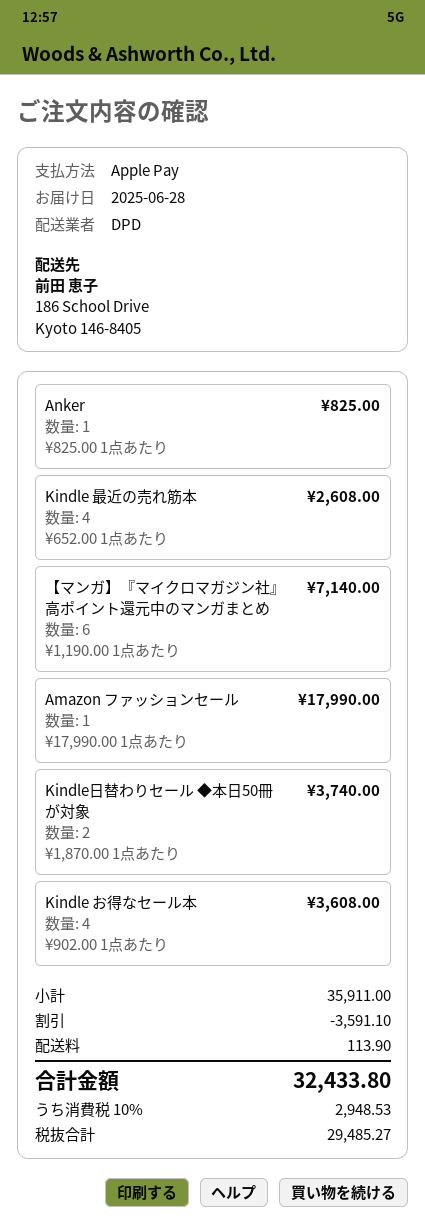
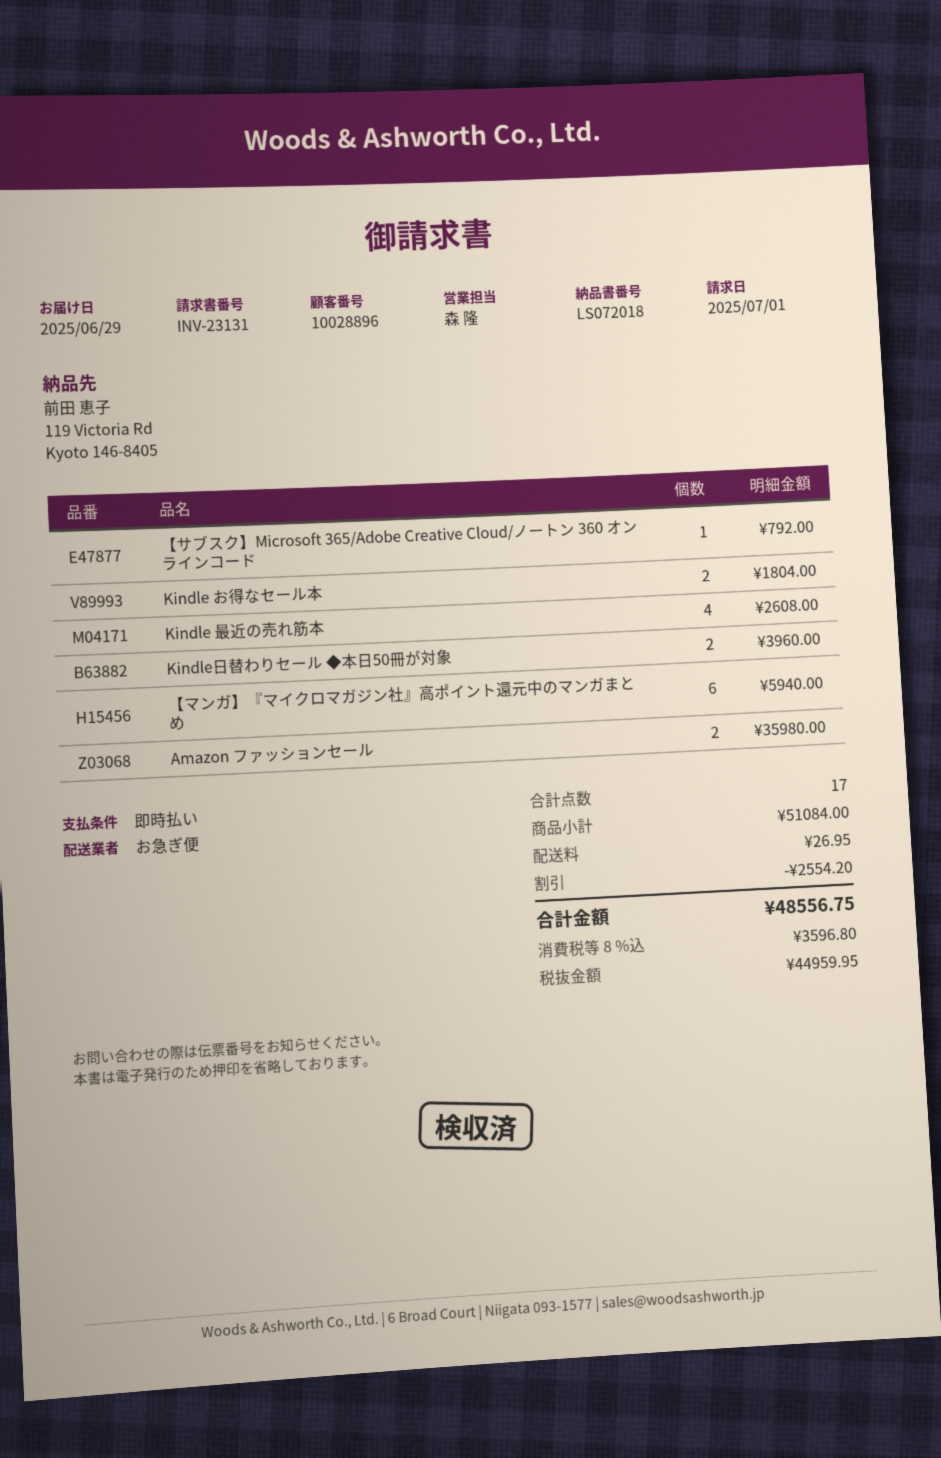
delivery date: 2025-06-28 -> 2025-06-29
shipping method: DPD -> express
ship to: 186 School Drive, Kyoto 146-8405 -> 119 Victoria Rd, Kyoto 146-8405
Anker: 1 for 825.00 -> none
【マンガ】『マイクロマガジン社』高ポイント還元中のマンガまとめ: 6 for 7140.00 -> 6 for 5940.00
Amazon ファッションセール: 1 for 17990.00 -> 2 for 35980.00
Kindle日替わりセール ◆本日50冊が対象: 2 for 3740.00 -> 2 for 3960.00
Kindle お得なセール本: 4 for 3608.00 -> 2 for 1804.00
【サブスク】Microsoft 365/Adobe Creative Cloud/ノートン 360 オンラインコード: none -> 1 for 792.00
subtotal: 35911.00 -> 51084.00
discount: 3591.10 -> 2554.20
shipping: 113.90 -> 26.95
net: 29485.27 -> 44959.95
tax: 10% = 2948.53 -> 8% = 3596.80
total: 32433.80 -> 48556.75

